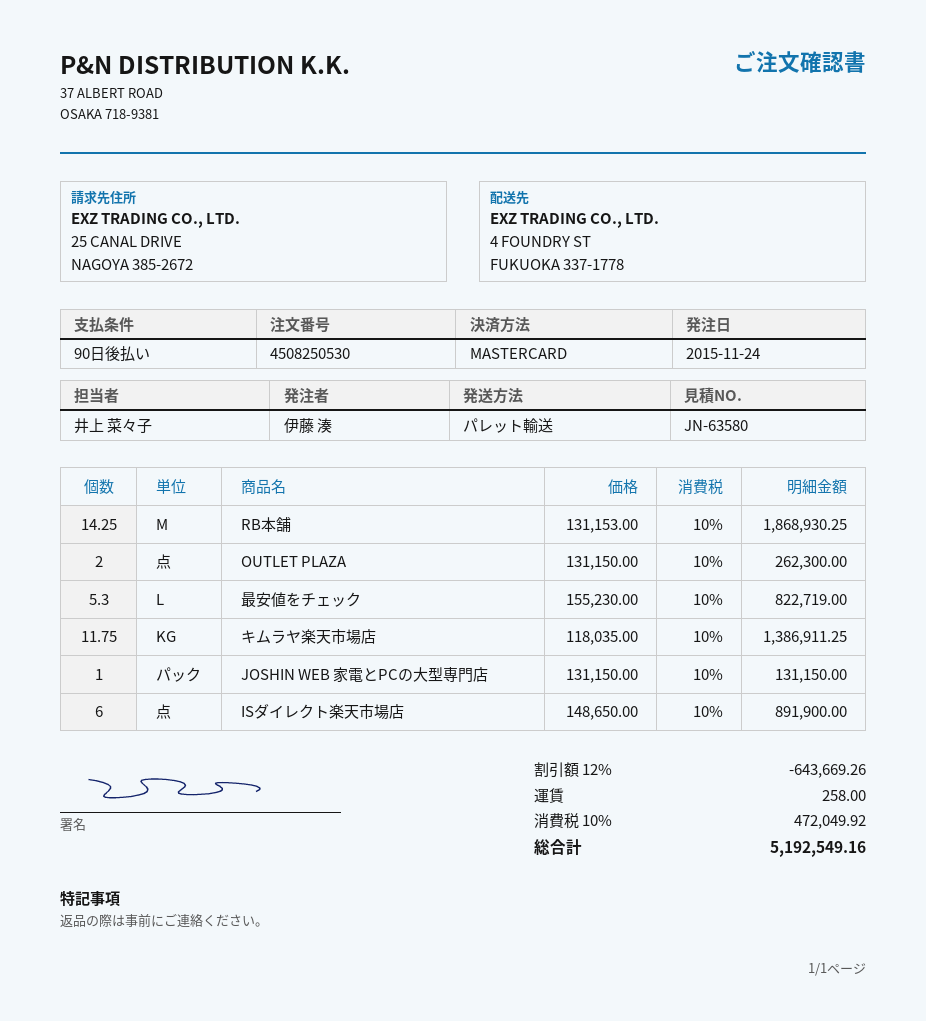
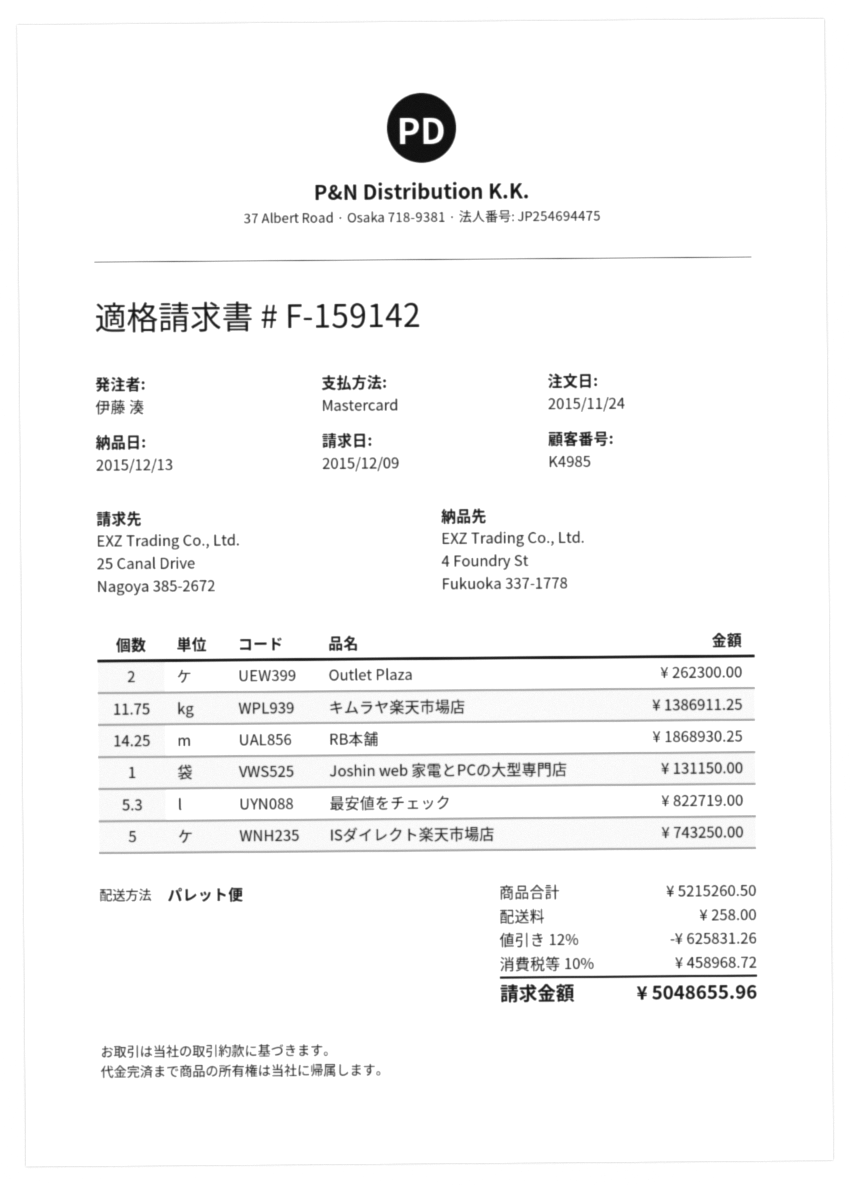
ISダイレクト楽天市場店: 6 for 891900.00 -> 5 for 743250.00
discount: 12% = 643669.26 -> 12% = 625831.26
tax: 10% = 472049.92 -> 10% = 458968.72
total: 5192549.16 -> 5048655.96

